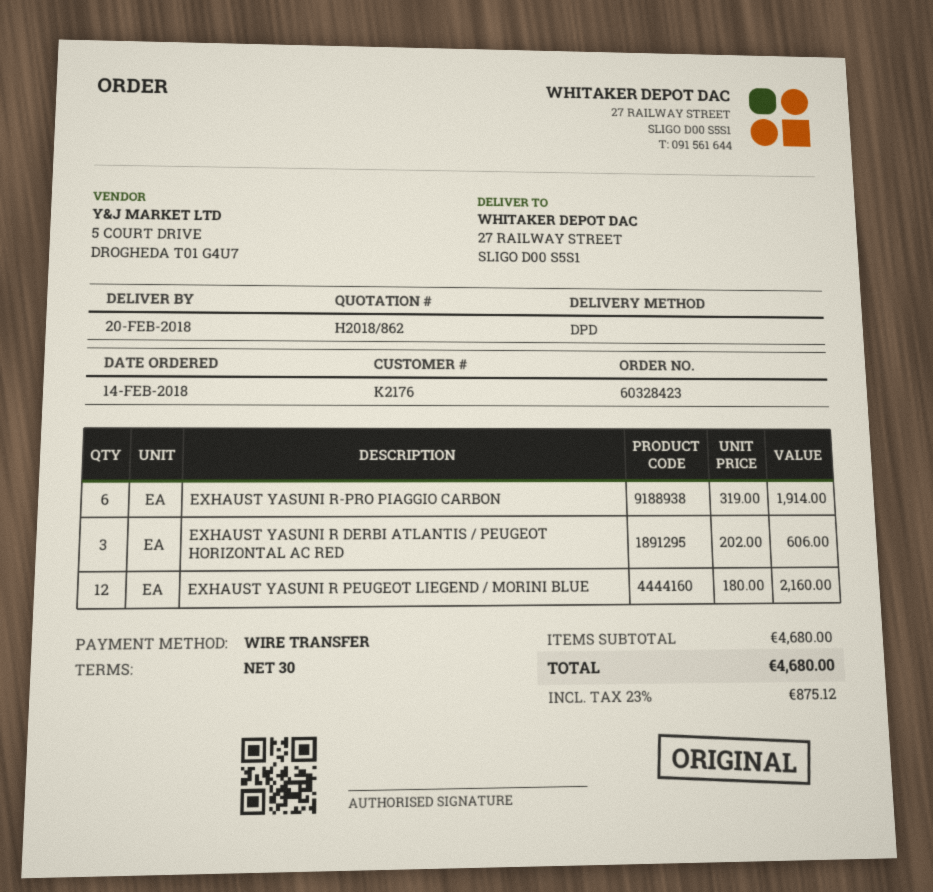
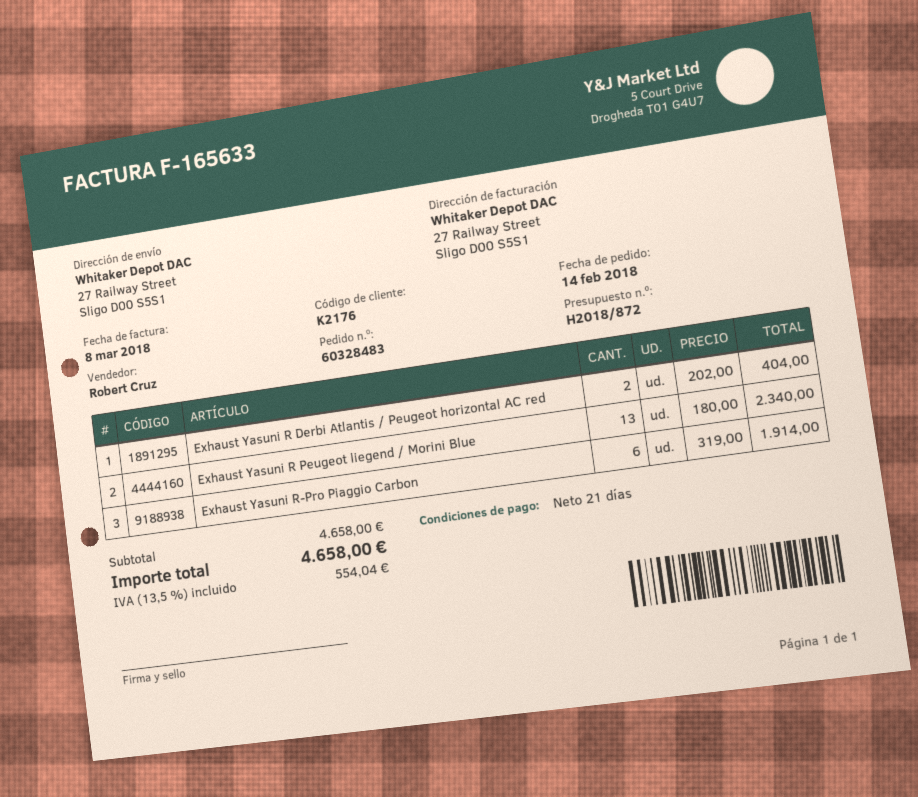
quote number: H2018/862 -> H2018/872
order number: 60328423 -> 60328483
payment terms: 30 days -> 21 days
EXHAUST YASUNI R DERBI ATLANTIS / PEUGEOT HORIZONTAL AC RED: 3 x 202.00 = 606.00 -> 2 x 202.00 = 404.00
EXHAUST YASUNI R PEUGEOT LIEGEND / MORINI BLUE: 12 x 180.00 = 2160.00 -> 13 x 180.00 = 2340.00
subtotal: 4680.00 -> 4658.00
tax: 23% = 875.12 -> 13.5% = 554.04
total: 4680.00 -> 4658.00

